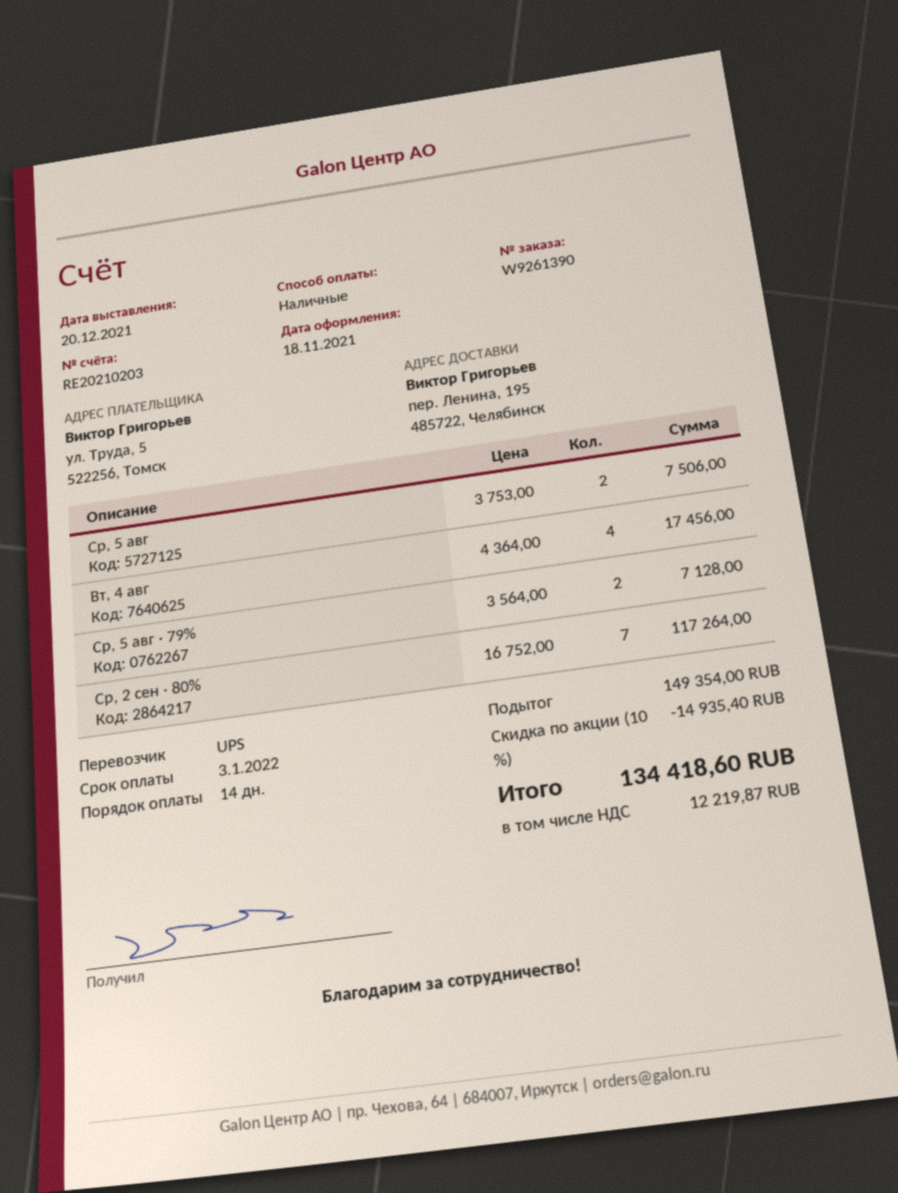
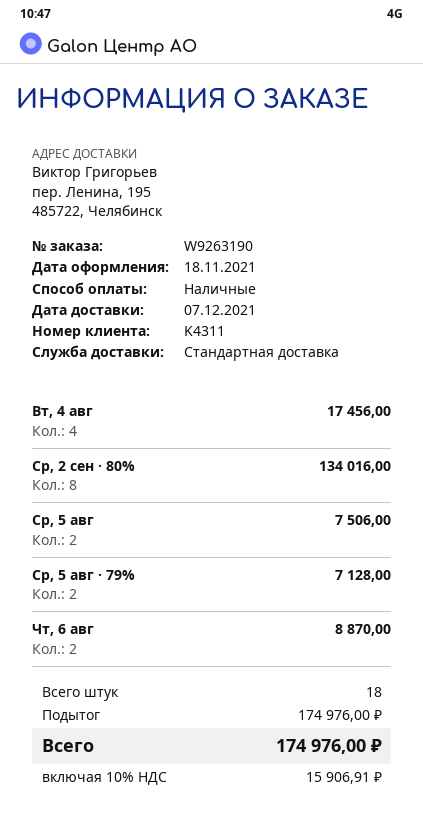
order number: W9261390 -> W9263190
shipping method: UPS -> standard
Ср, 2 сен · 80%: 7 for 117264.00 -> 8 for 134016.00
Чт, 6 авг: none -> 2 for 8870.00
subtotal: 149354.00 -> 174976.00
discount: 10% = 14935.40 -> none
tax: 12219.87 -> 15906.91
total: 134418.60 -> 174976.00

